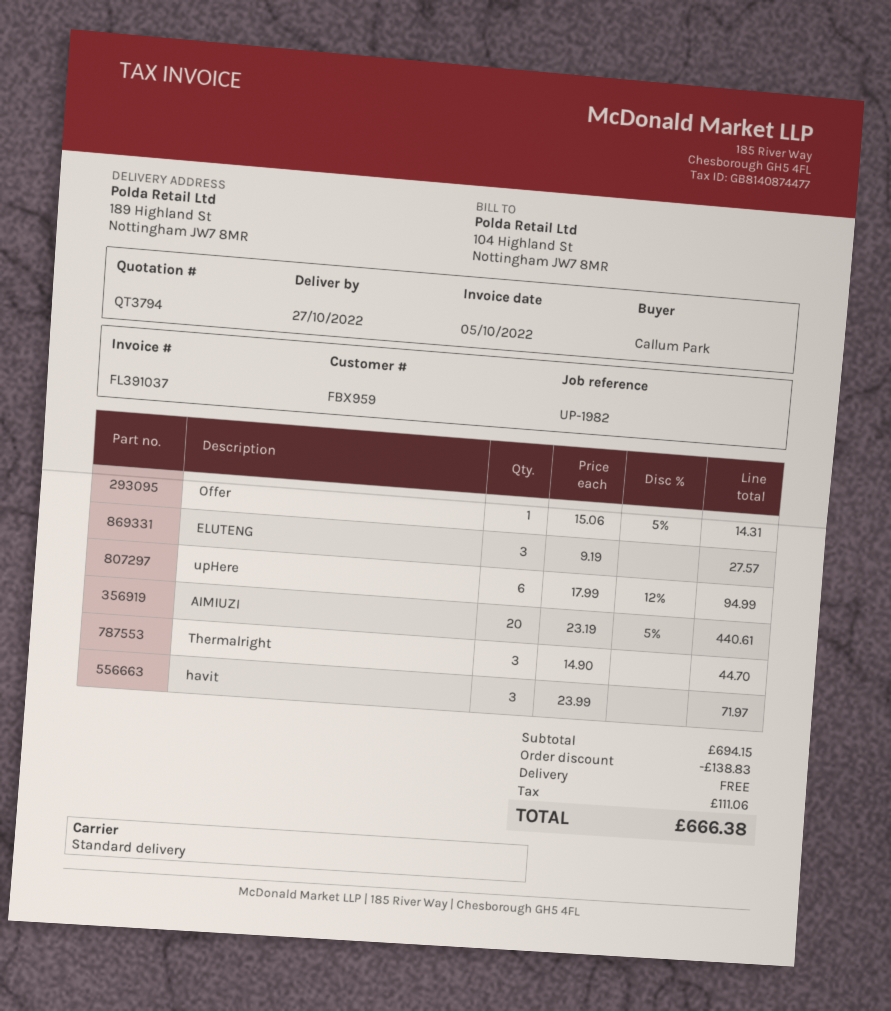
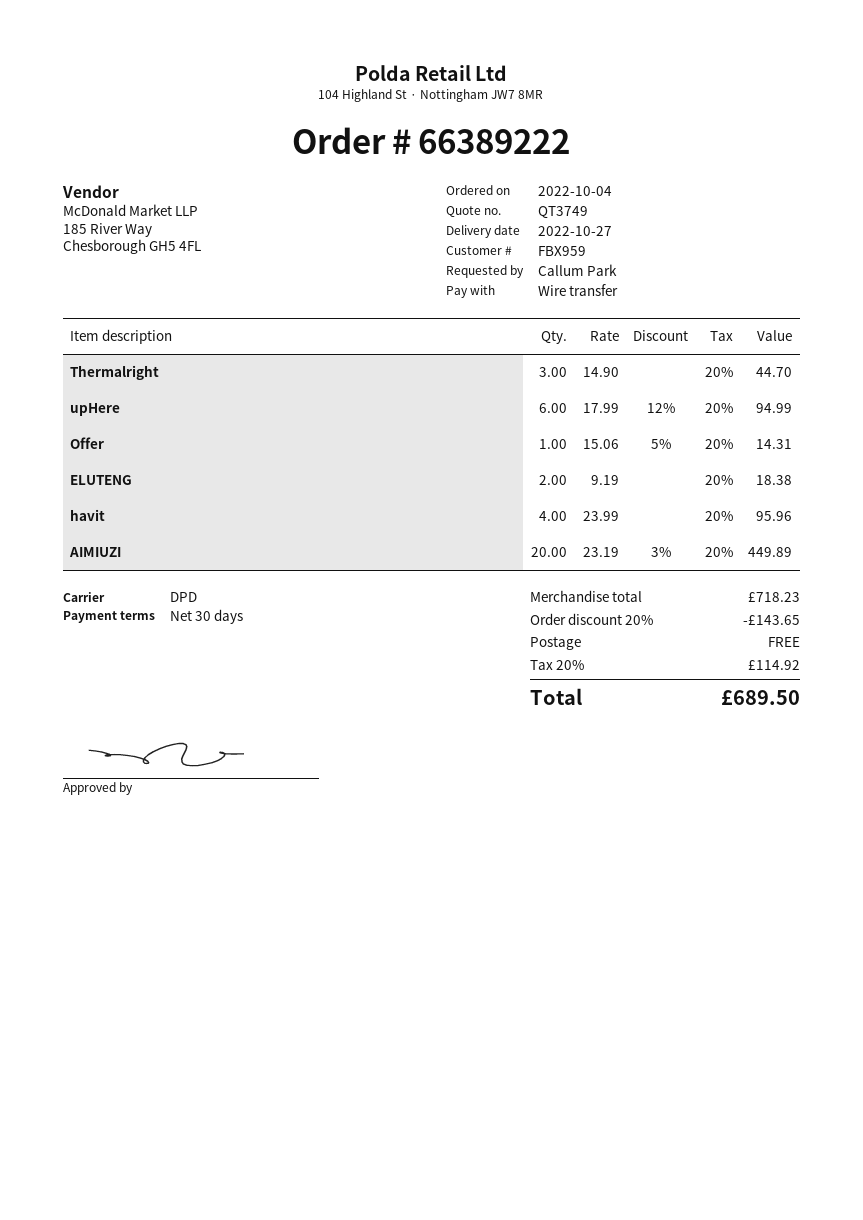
quote number: QT3794 -> QT3749
shipping method: standard -> DPD
ELUTENG: 3 x 9.19 = 27.57 -> 2 x 9.19 = 18.38
AIMIUZI: 20 x 23.19 - 5% = 440.61 -> 20 x 23.19 - 3% = 449.89
havit: 3 x 23.99 = 71.97 -> 4 x 23.99 = 95.96
subtotal: 694.15 -> 718.23
discount: 138.83 -> 143.65
tax: 111.06 -> 114.92
total: 666.38 -> 689.50

